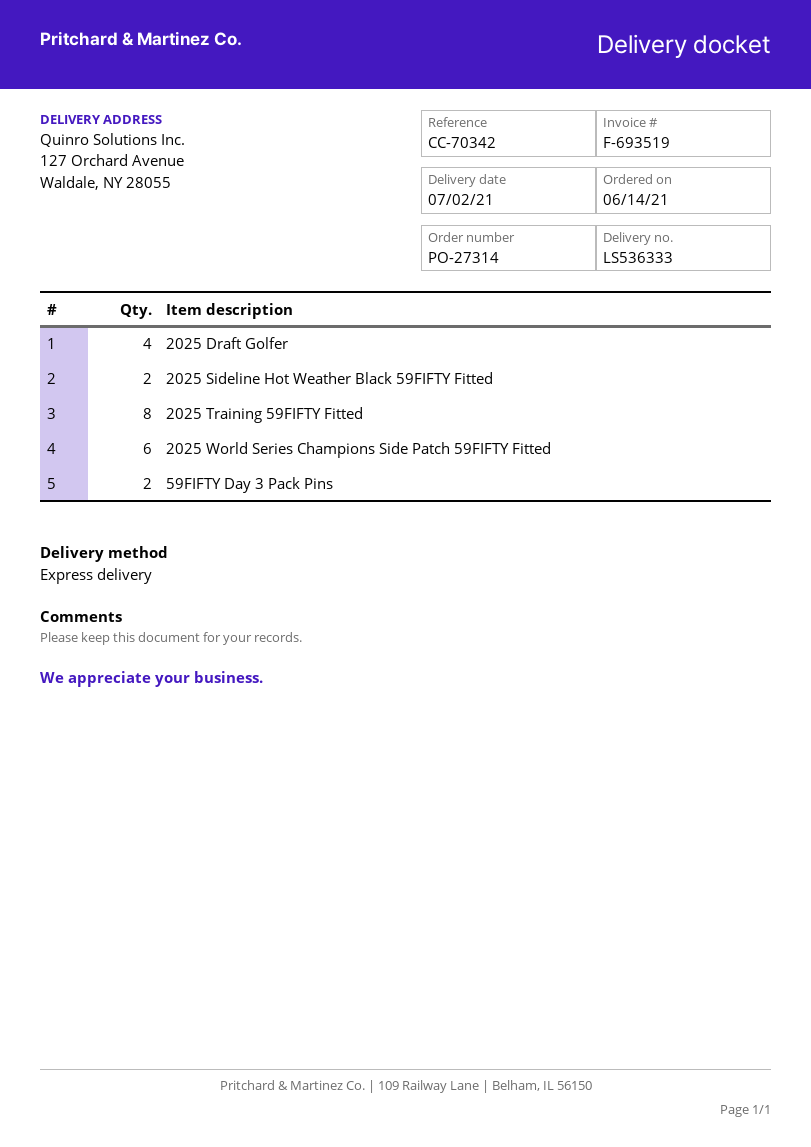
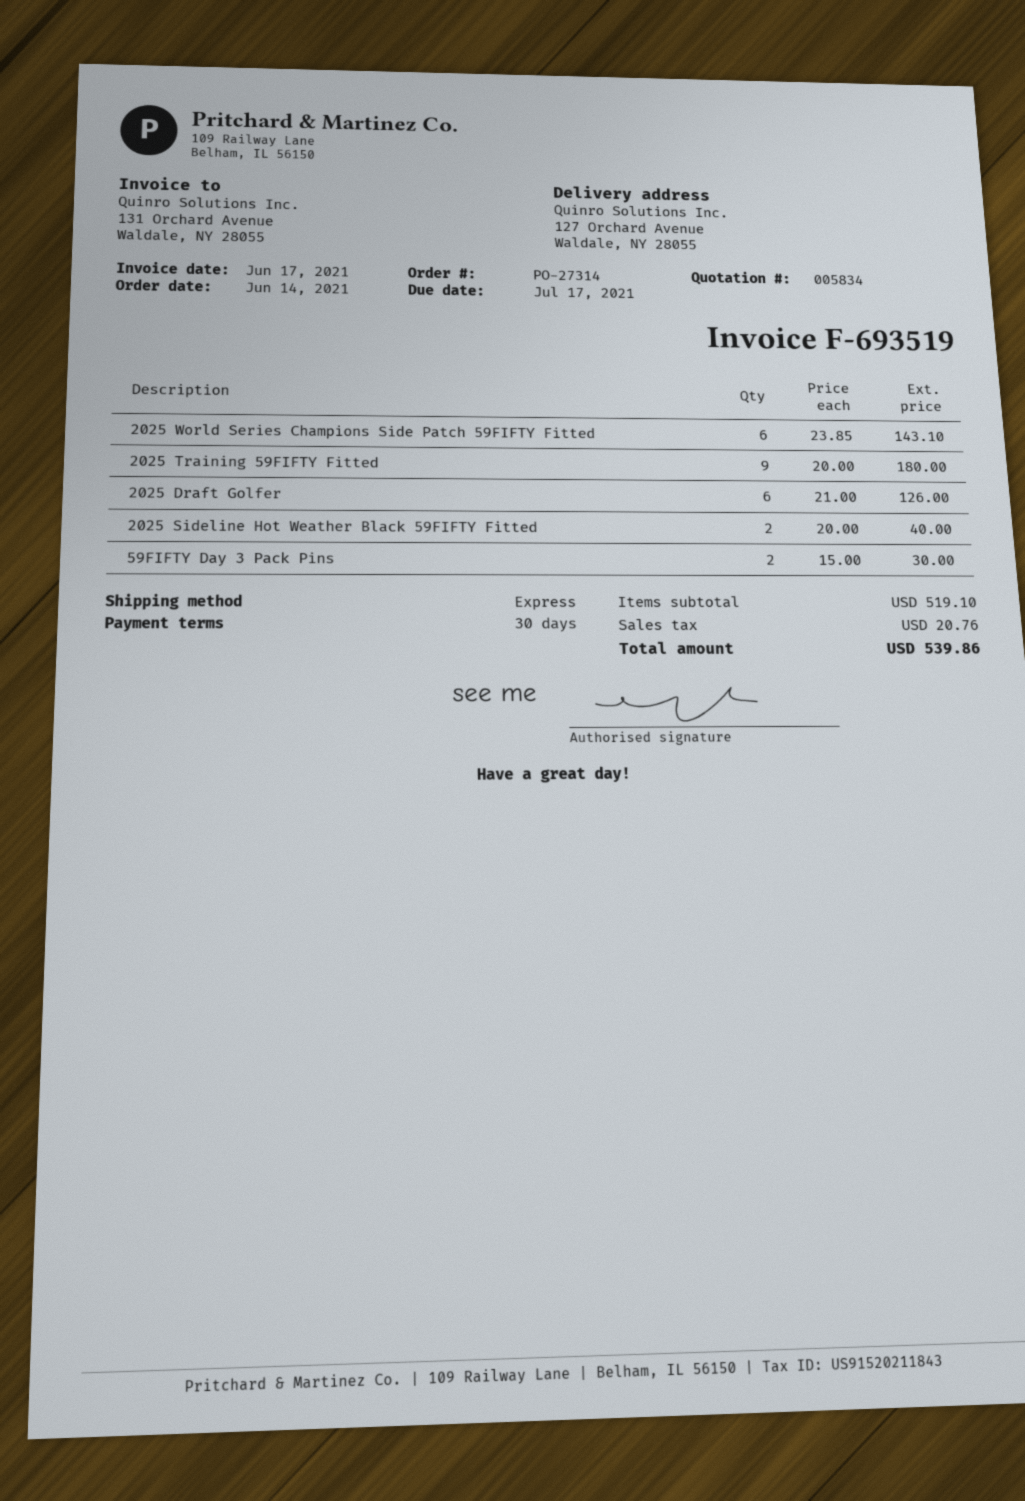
2025 Draft Golfer: 4 -> 6
2025 Training 59FIFTY Fitted: 8 -> 9

